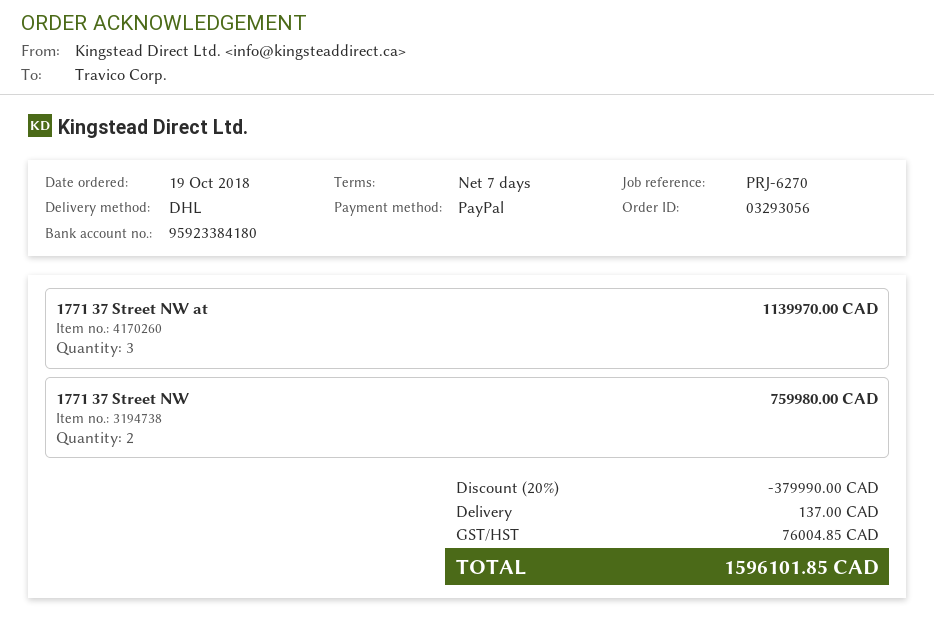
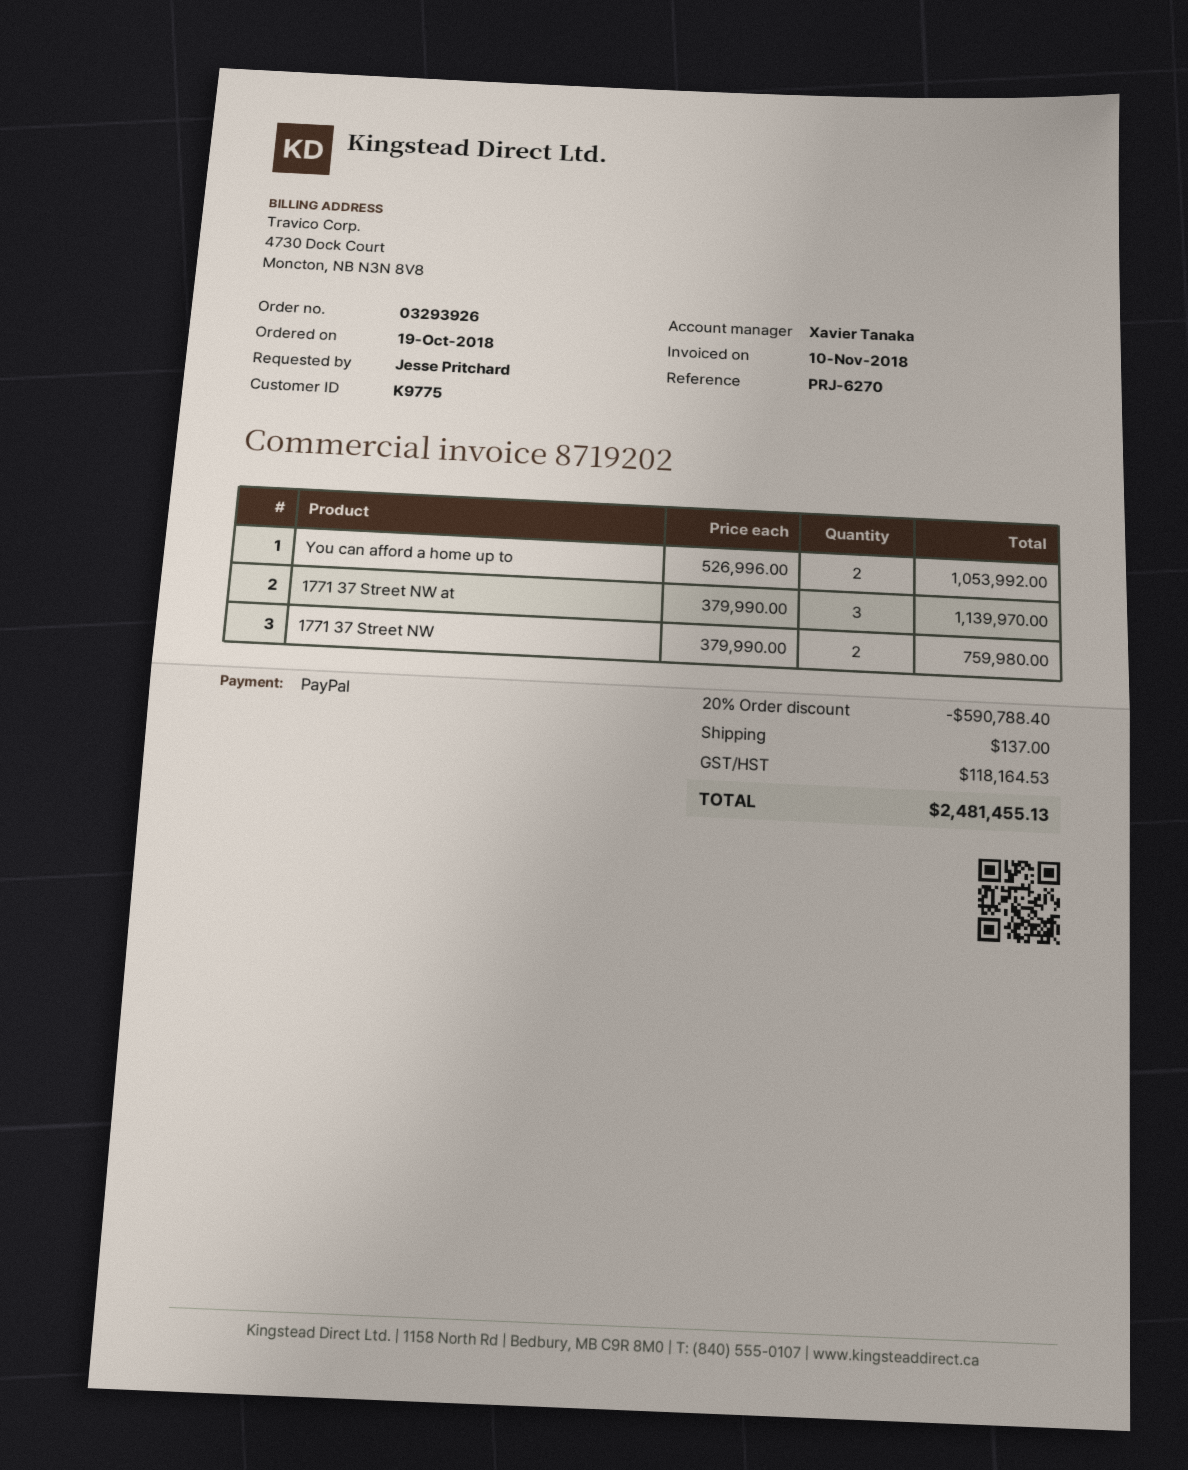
order number: 03293056 -> 03293926
You can afford a home up to: none -> 2 for 1053992.00
discount: 20% = 379990.00 -> 20% = 590788.40
tax: 76004.85 -> 118164.53
total: 1596101.85 -> 2481455.13

